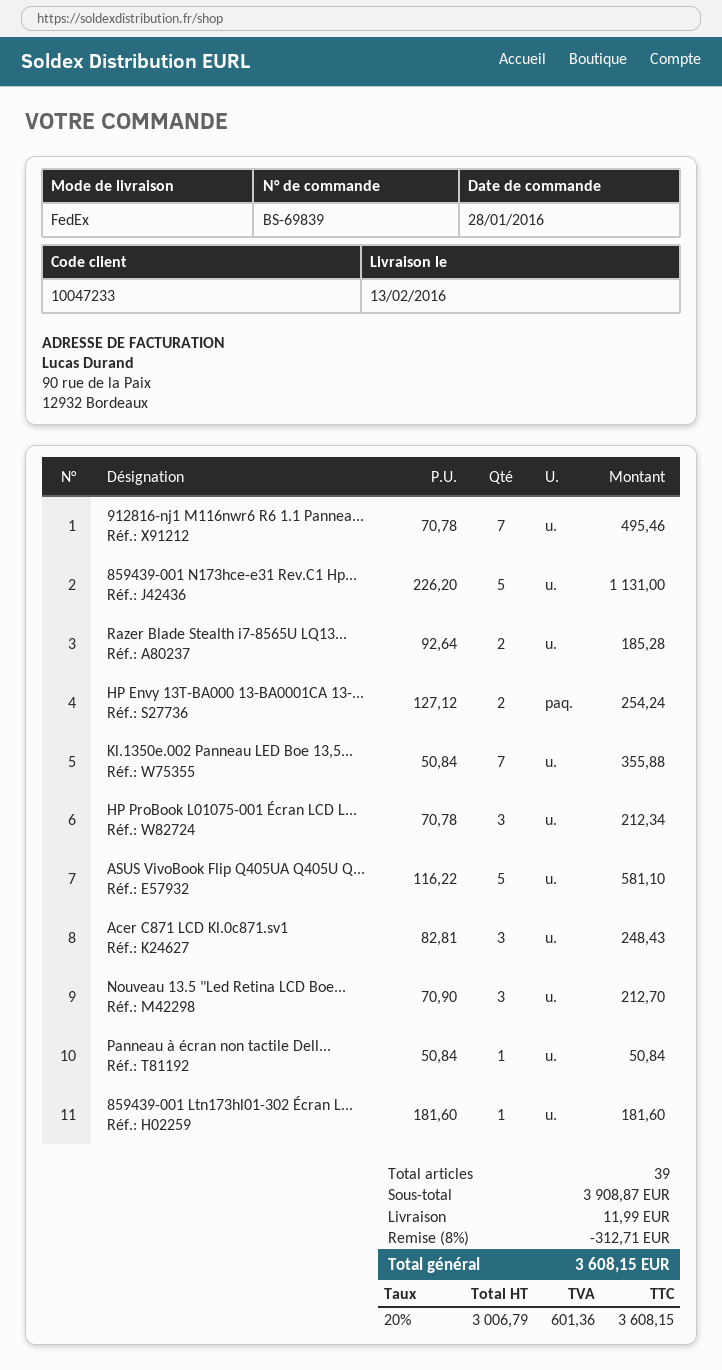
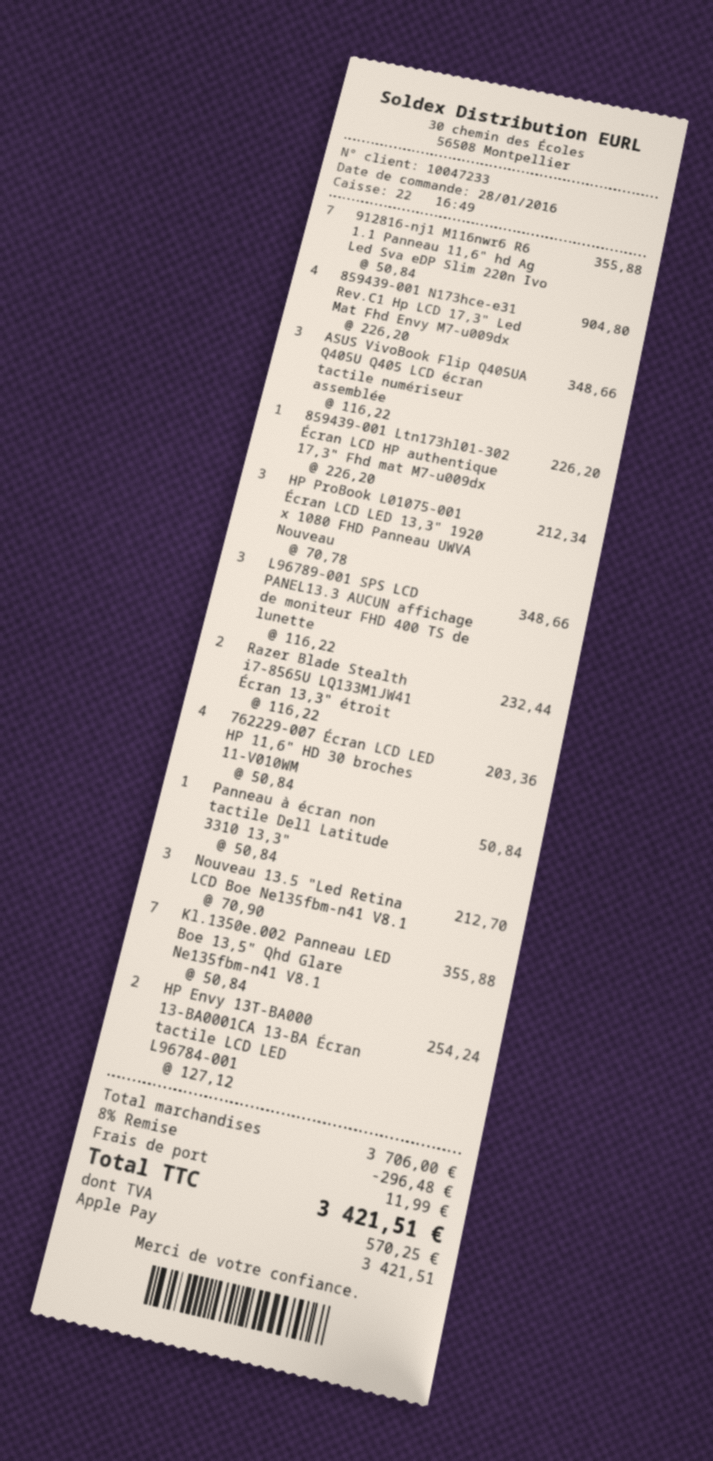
912816-nj1 M116nwr6 R6 1.1 Pannea...: 7 x 70.78 = 495.46 -> 7 x 50.84 = 355.88
859439-001 N173hce-e31 Rev.C1 Hp...: 5 x 226.20 = 1131.00 -> 4 x 226.20 = 904.80
Razer Blade Stealth i7-8565U LQ13...: 2 x 92.64 = 185.28 -> 2 x 116.22 = 232.44
ASUS VivoBook Flip Q405UA Q405U Q...: 5 x 116.22 = 581.10 -> 3 x 116.22 = 348.66
Acer C871 LCD Kl.0c871.sv1: 3 x 82.81 = 248.43 -> none
859439-001 Ltn173hl01-302 Écran L...: 1 x 181.60 = 181.60 -> 1 x 226.20 = 226.20
L96789-001 SPS LCD PANEL13.3 AUCUN affichage de moniteur FHD 400 TS de lunette: none -> 3 x 116.22 = 348.66
762229-007 Écran LCD LED HP 11,6" HD 30 broches 11-V010WM: none -> 4 x 50.84 = 203.36
subtotal: 3908.87 -> 3706.00
discount: 8% = 312.71 -> 8% = 296.48
tax: 601.36 -> 570.25
total: 3608.15 -> 3421.51

